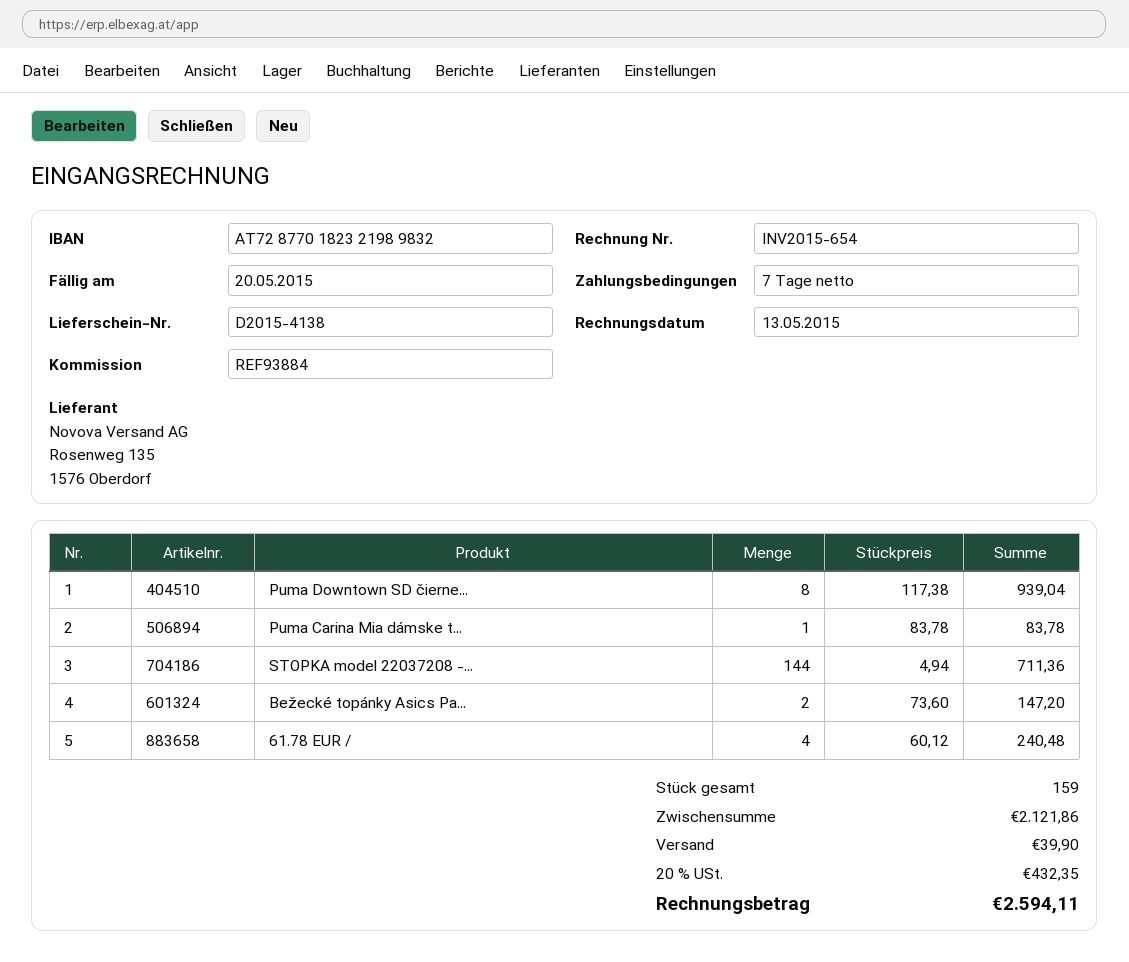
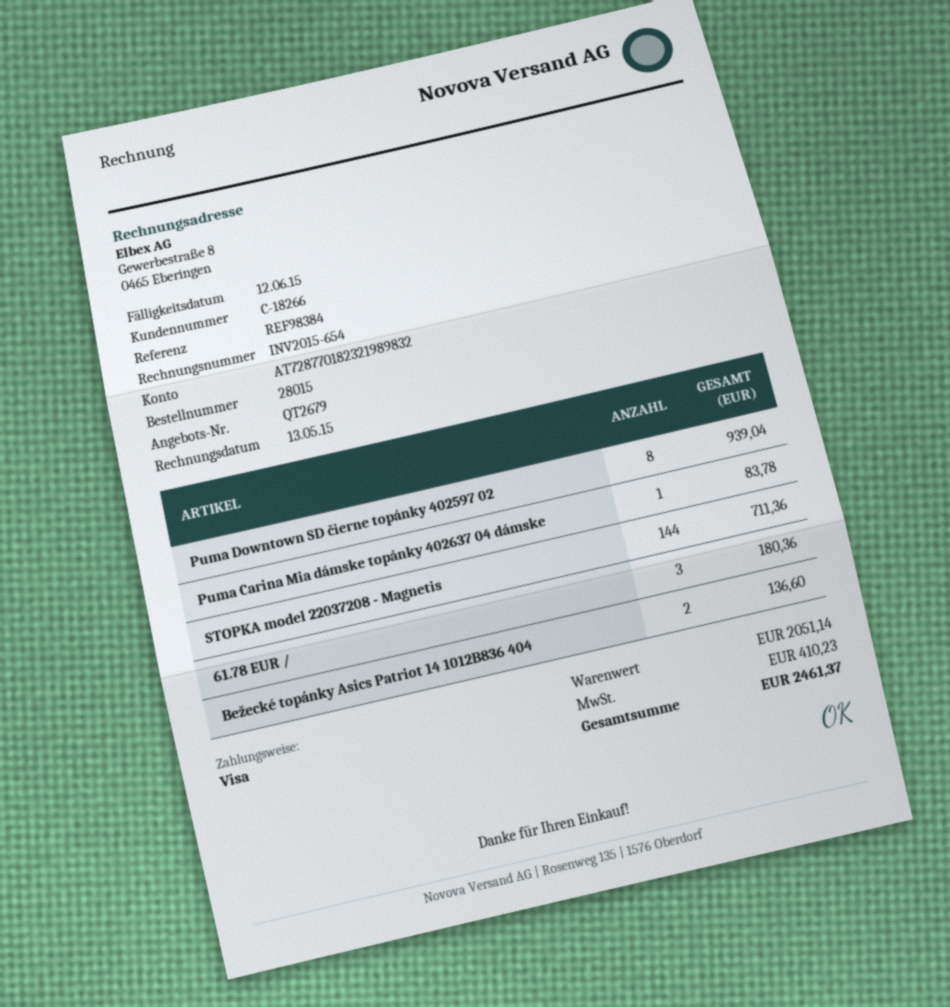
due date: 2015-05-20 -> 2015-06-12
reference: REF93884 -> REF98384
Bežecké topánky Asics Pa...: 2 for 147.20 -> 2 for 136.60
61.78 EUR /: 4 for 240.48 -> 3 for 180.36
subtotal: 2121.86 -> 2051.14
shipping: 39.90 -> none
tax: 432.35 -> 410.23
total: 2594.11 -> 2461.37

